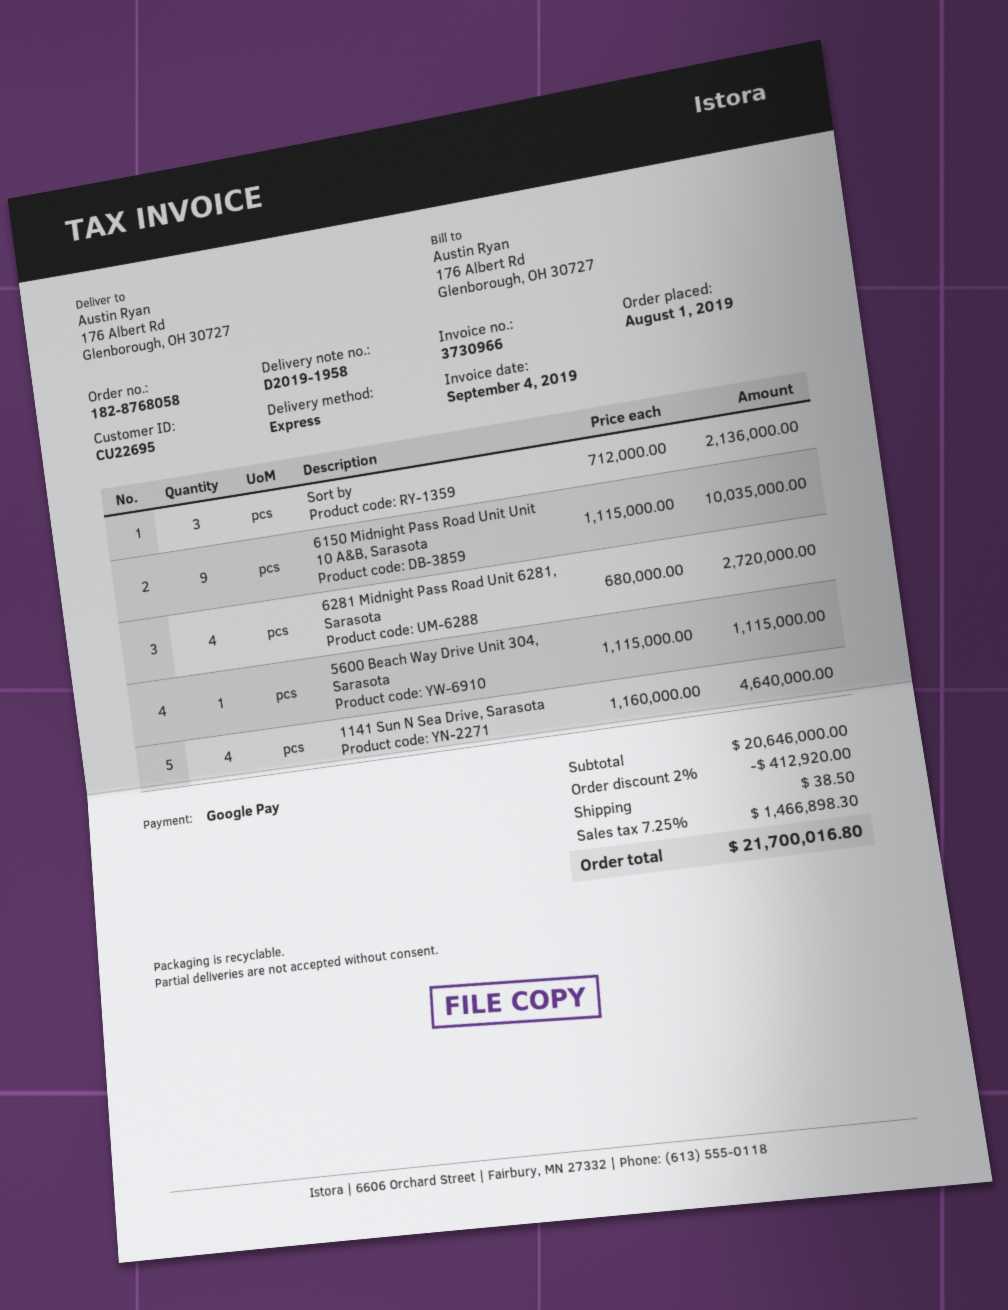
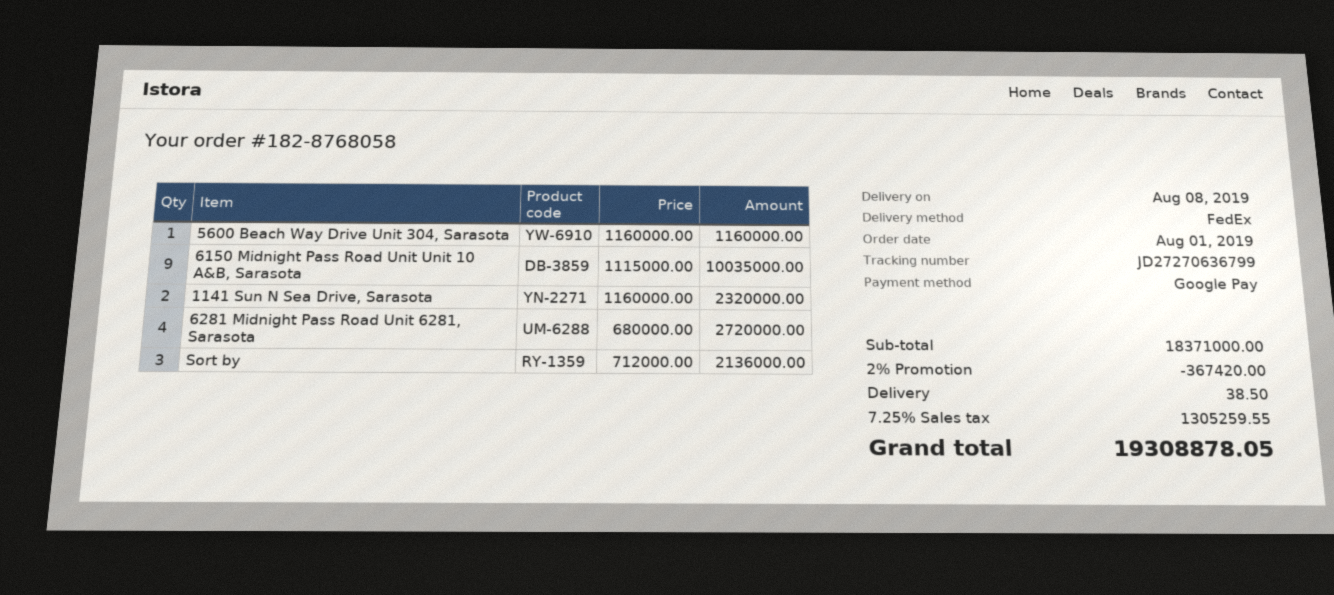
shipping method: express -> FedEx
5600 Beach Way Drive Unit 304, Sarasota: 1 x 1115000.00 = 1115000.00 -> 1 x 1160000.00 = 1160000.00
1141 Sun N Sea Drive, Sarasota: 4 x 1160000.00 = 4640000.00 -> 2 x 1160000.00 = 2320000.00
subtotal: 20646000.00 -> 18371000.00
discount: 2% = 412920.00 -> 2% = 367420.00
tax: 7.25% = 1466898.30 -> 7.25% = 1305259.55
total: 21700016.80 -> 19308878.05

